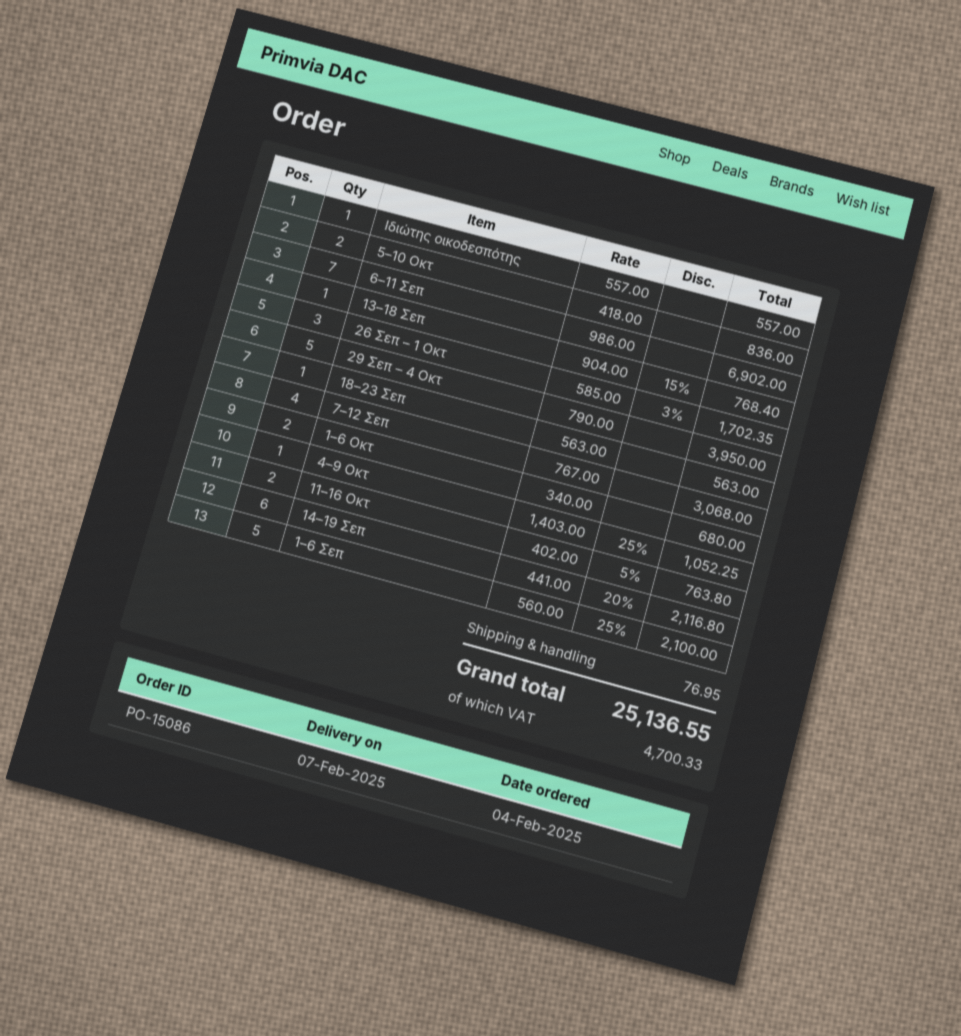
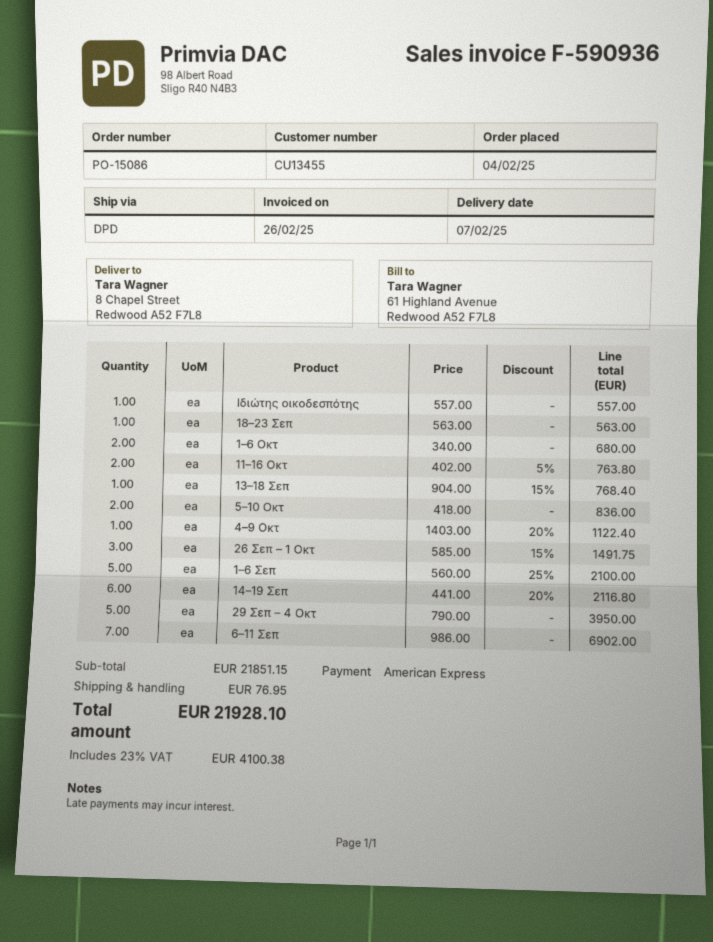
26 Σεπ – 1 Οκτ: 3 x 585.00 - 3% = 1702.35 -> 3 x 585.00 - 15% = 1491.75
7–12 Σεπ: 4 x 767.00 = 3068.00 -> none
4–9 Οκτ: 1 x 1403.00 - 25% = 1052.25 -> 1 x 1403.00 - 20% = 1122.40
tax: 4700.33 -> 4100.38
total: 25136.55 -> 21928.10

